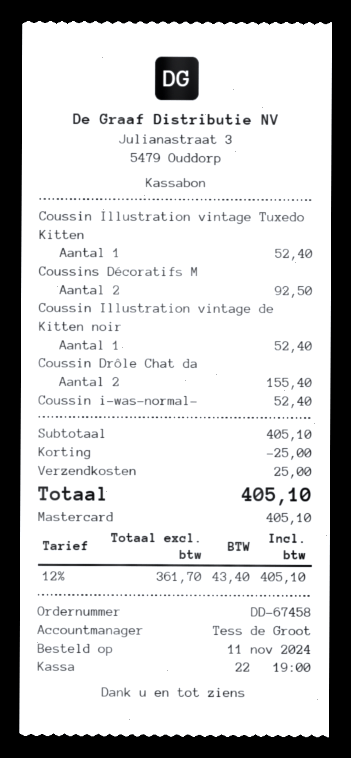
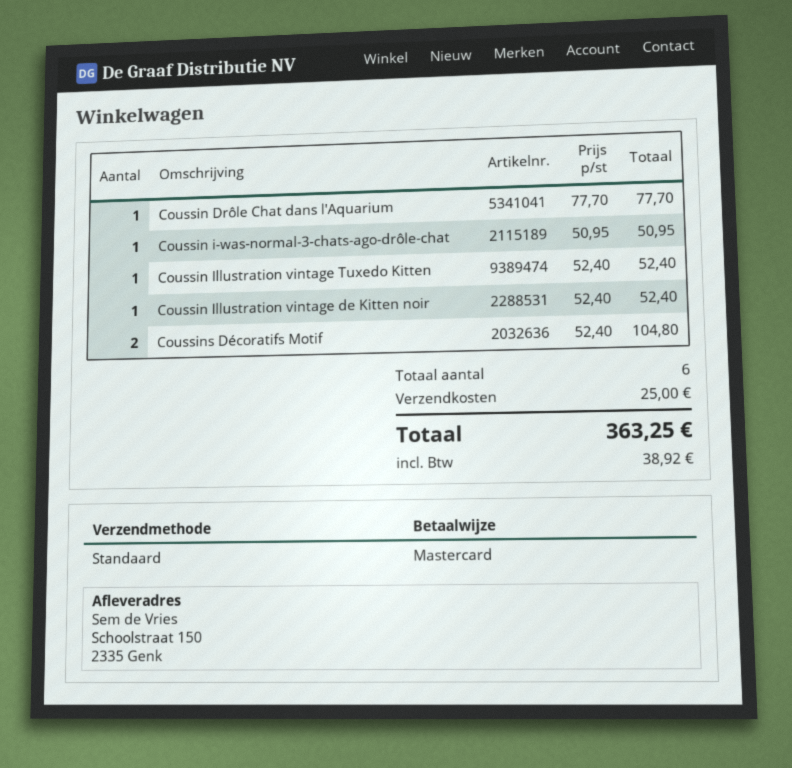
Coussins Décoratifs M: 2 for 92.50 -> 2 for 104.80
Coussin Drôle Chat da: 2 for 155.40 -> 1 for 77.70
Coussin i-was-normal-: 1 for 52.40 -> 1 for 50.95
discount: 25.00 -> none
tax: 43.40 -> 38.92
total: 405.10 -> 363.25

